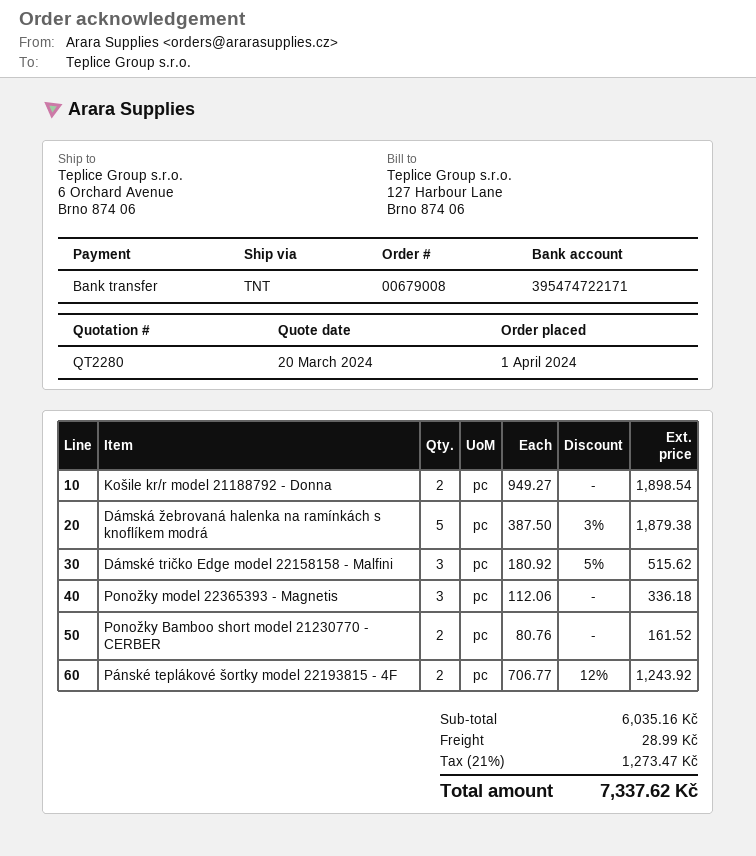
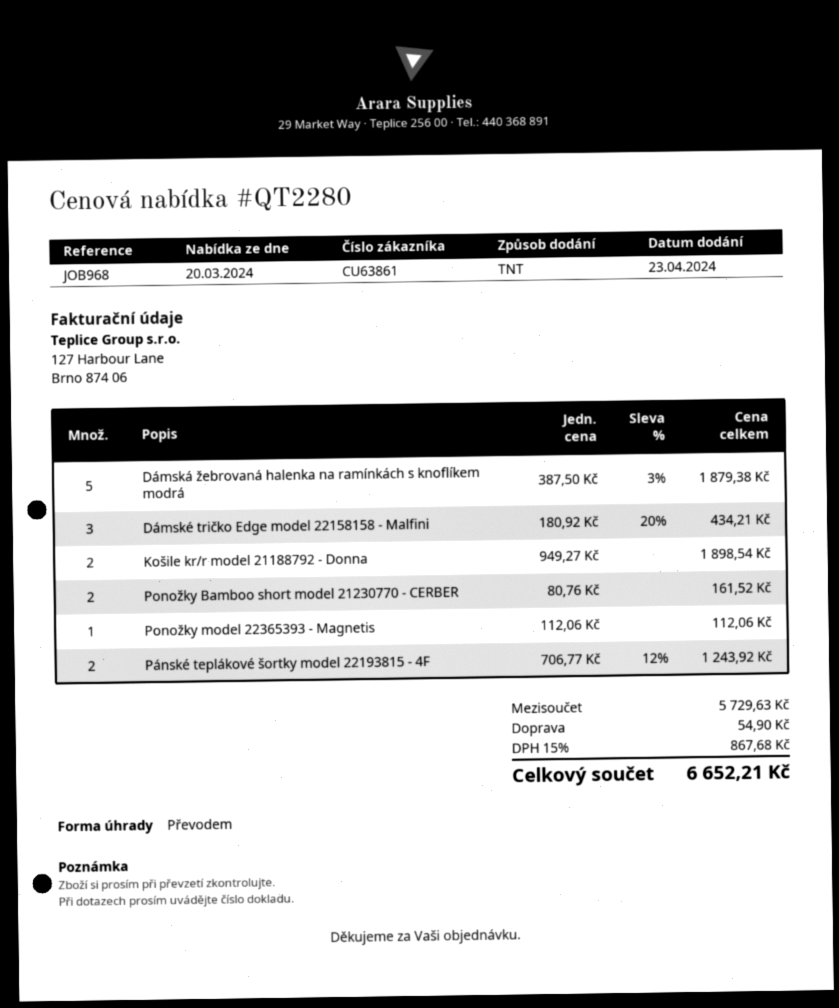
Dámské tričko Edge model 22158158 - Malfini: 3 x 180.92 - 5% = 515.62 -> 3 x 180.92 - 20% = 434.21
Ponožky model 22365393 - Magnetis: 3 x 112.06 = 336.18 -> 1 x 112.06 = 112.06
subtotal: 6035.16 -> 5729.63
shipping: 28.99 -> 54.90
tax: 21% = 1273.47 -> 15% = 867.68
total: 7337.62 -> 6652.21

